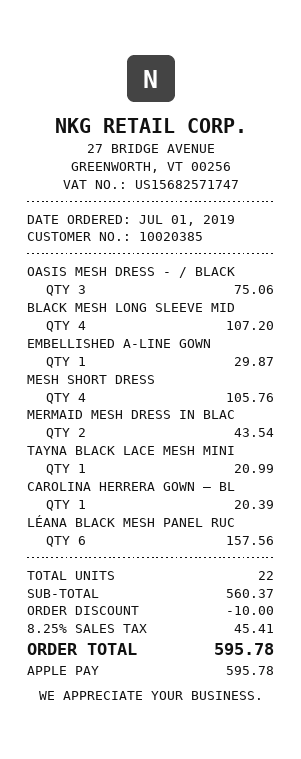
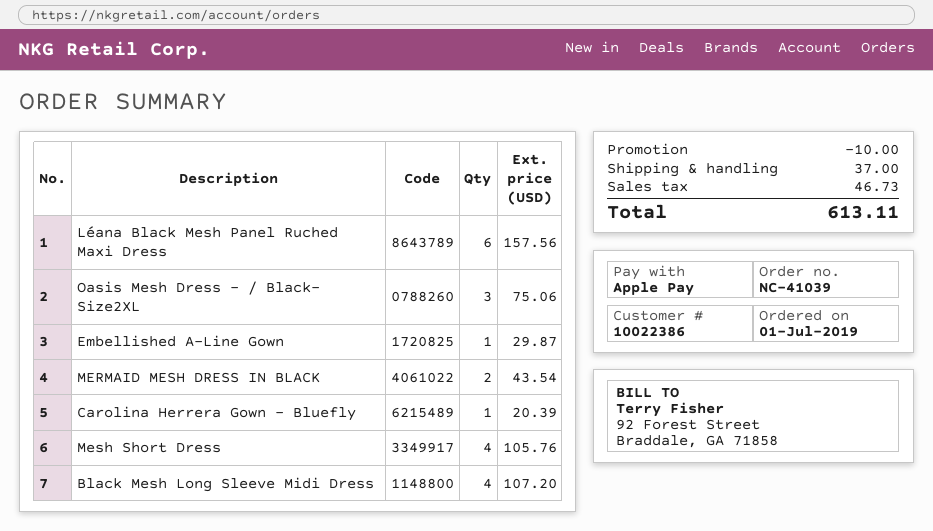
customer number: 10020385 -> 10022386
TAYNA BLACK LACE MESH MINI: 1 for 20.99 -> none
shipping: none -> 37.00
tax: 45.41 -> 46.73
total: 595.78 -> 613.11

